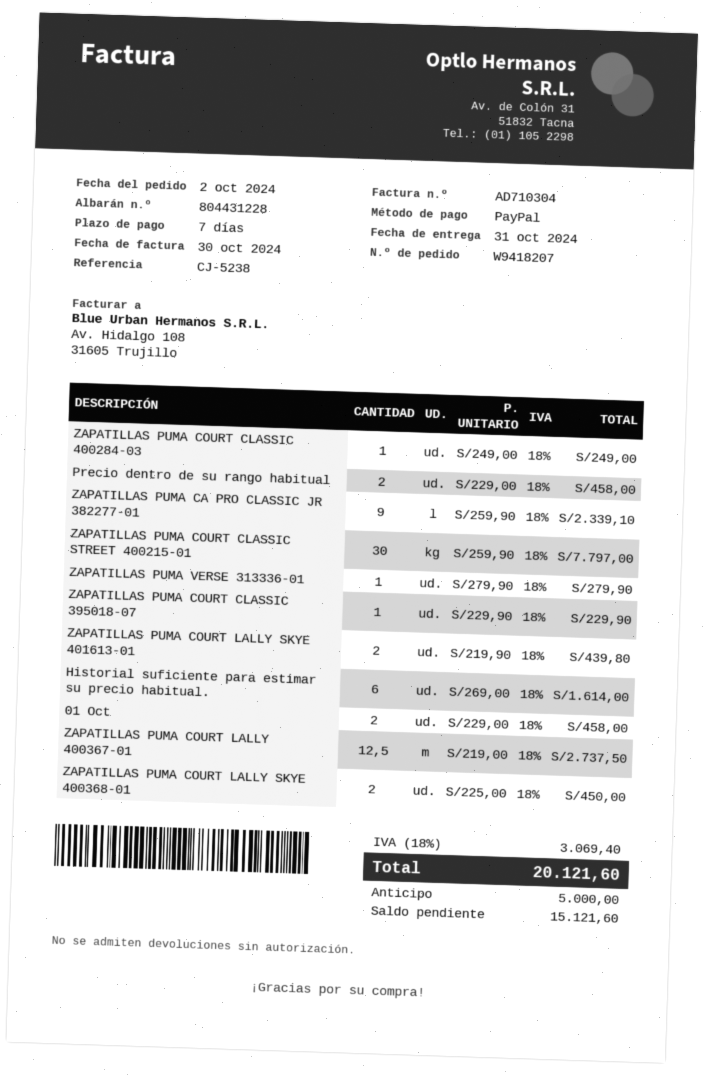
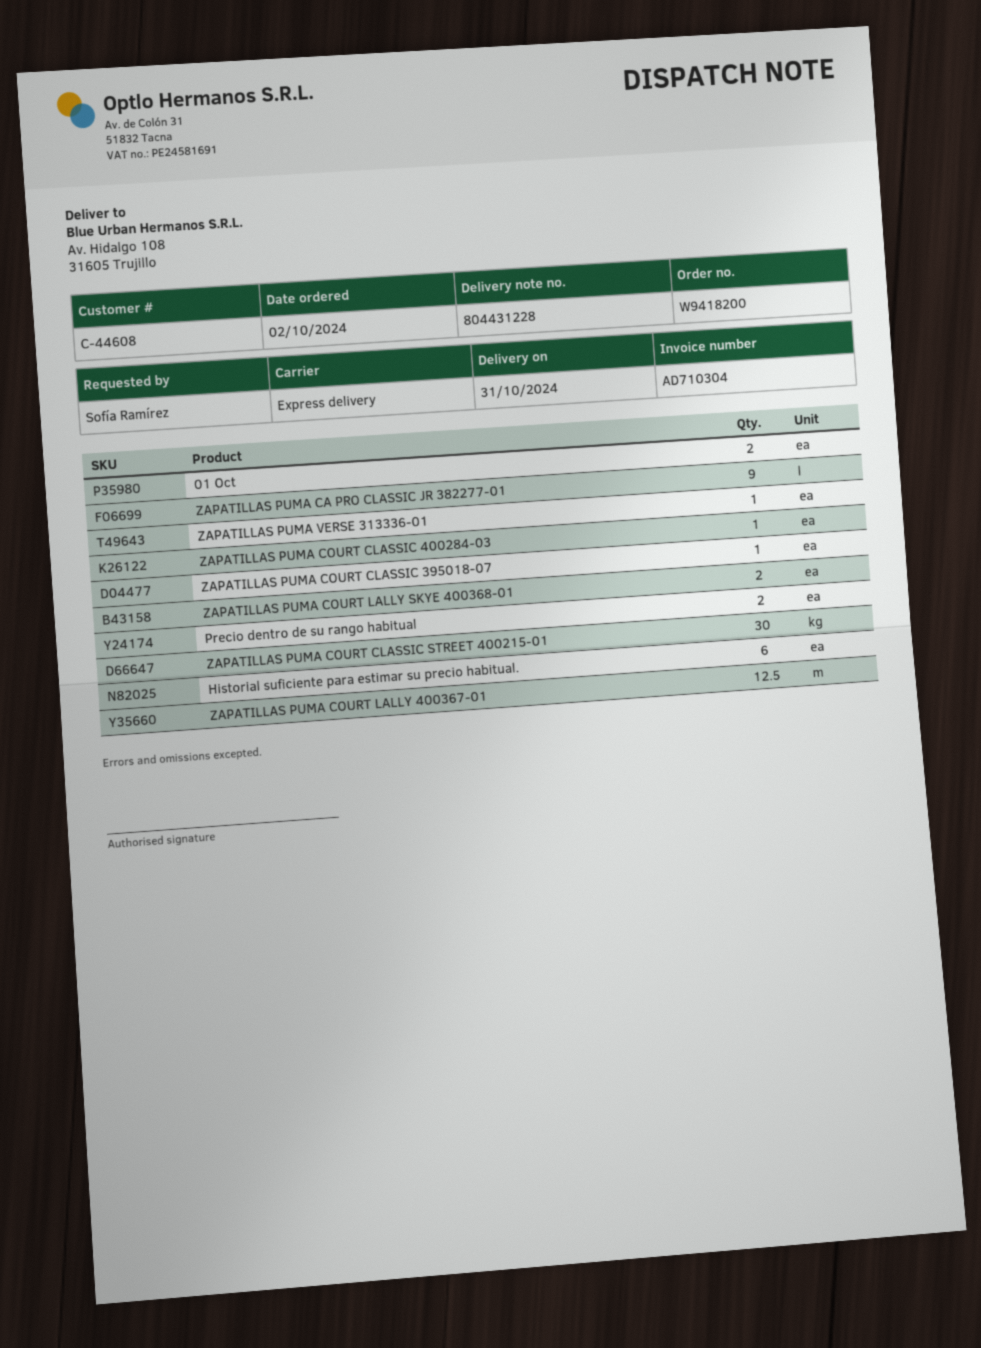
order number: W9418207 -> W9418200
ZAPATILLAS PUMA COURT LALLY SKYE 401613-01: 2 -> none

